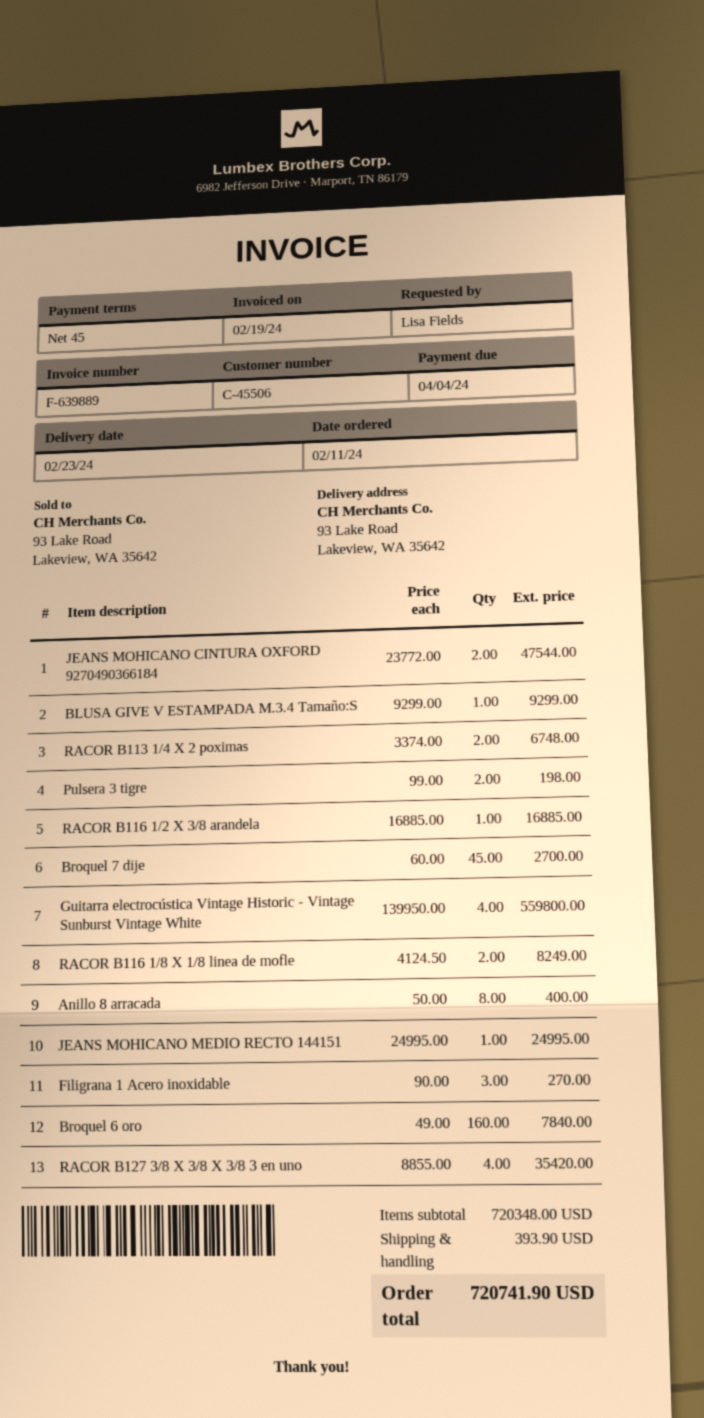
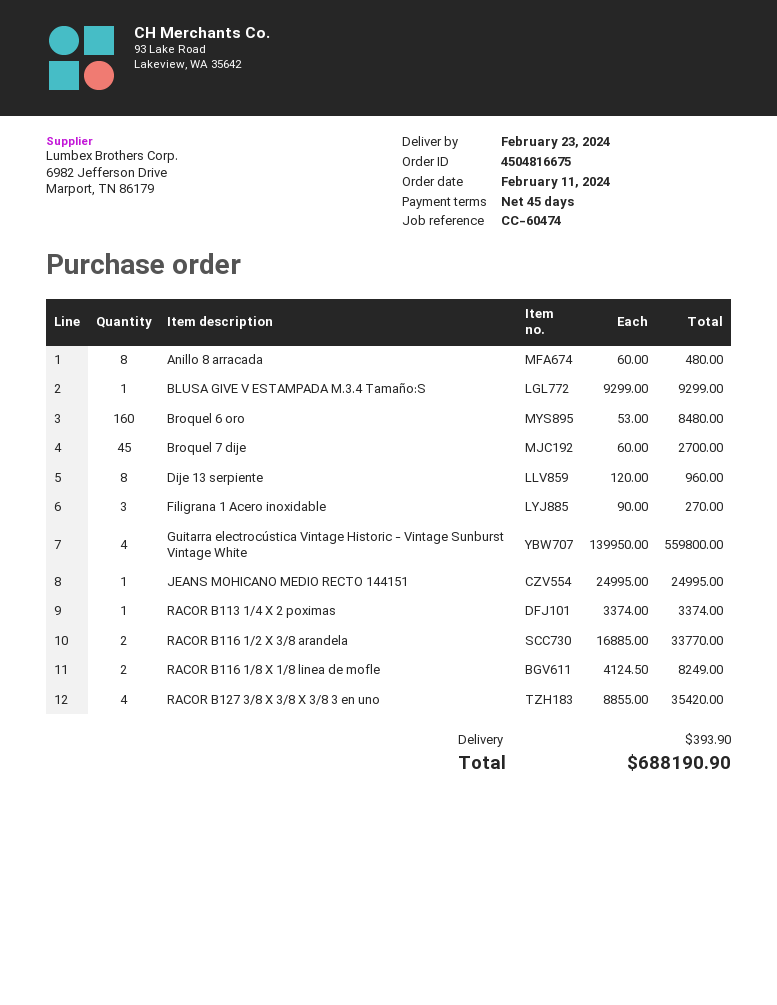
JEANS MOHICANO CINTURA OXFORD 9270490366184: 2 x 23772.00 = 47544.00 -> none
RACOR B113 1/4 X 2 poximas: 2 x 3374.00 = 6748.00 -> 1 x 3374.00 = 3374.00
Pulsera 3 tigre: 2 x 99.00 = 198.00 -> none
RACOR B116 1/2 X 3/8 arandela: 1 x 16885.00 = 16885.00 -> 2 x 16885.00 = 33770.00
Anillo 8 arracada: 8 x 50.00 = 400.00 -> 8 x 60.00 = 480.00
Broquel 6 oro: 160 x 49.00 = 7840.00 -> 160 x 53.00 = 8480.00
Dije 13 serpiente: none -> 8 x 120.00 = 960.00
total: 720741.90 -> 688190.90

